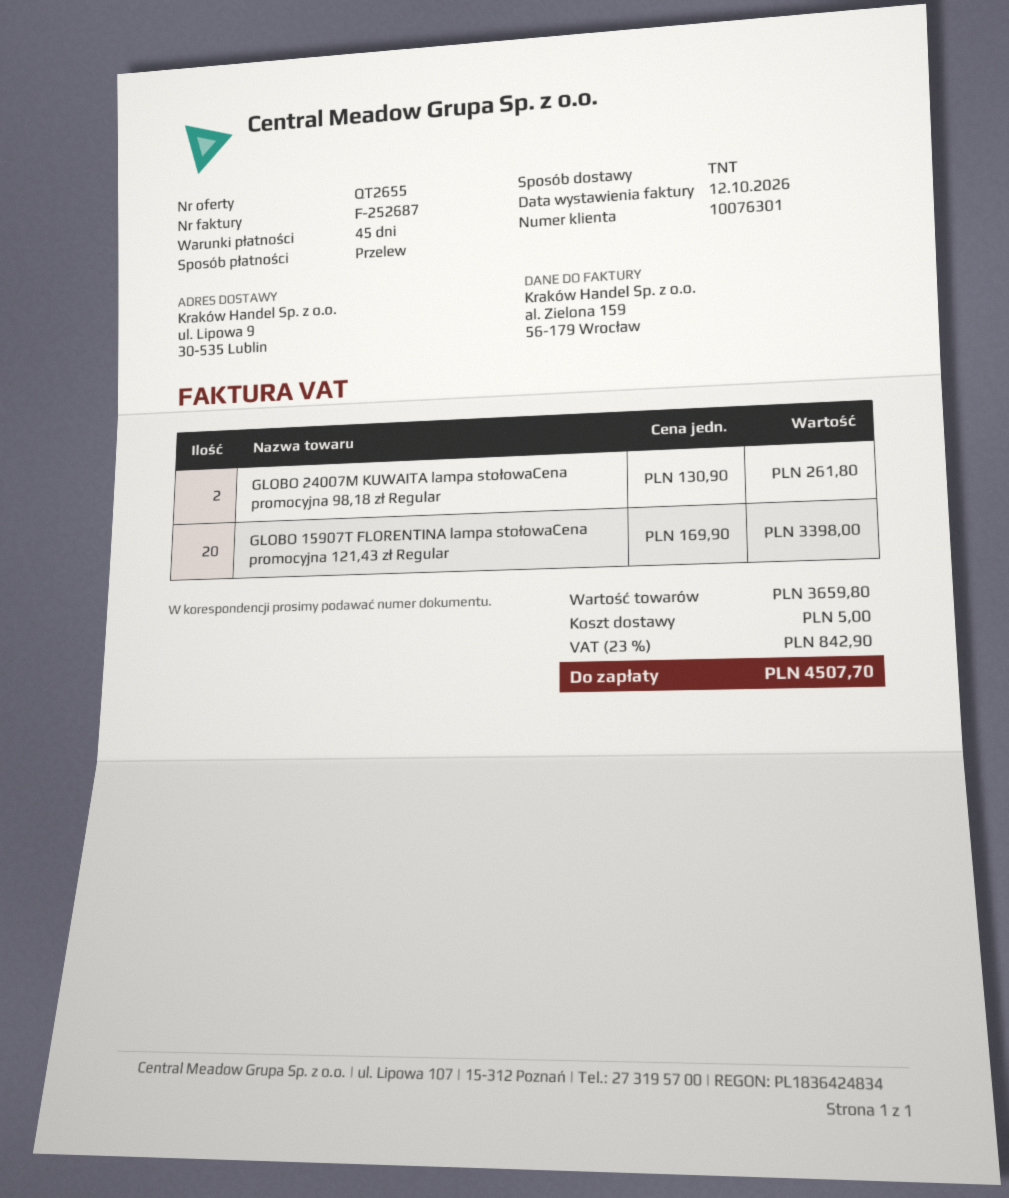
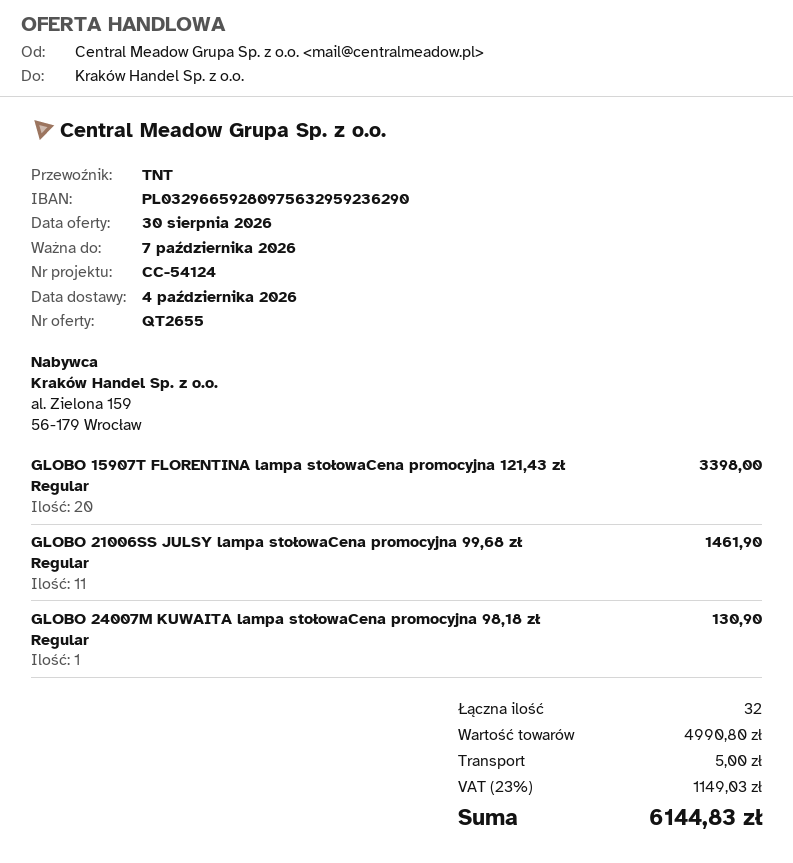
GLOBO 24007M KUWAITA lampa stołowaCena promocyjna 98,18 zł Regular: 2 for 261.80 -> 1 for 130.90
GLOBO 21006SS JULSY lampa stołowaCena promocyjna 99,68 zł Regular: none -> 11 for 1461.90
subtotal: 3659.80 -> 4990.80
tax: 23% = 842.90 -> 23% = 1149.03
total: 4507.70 -> 6144.83

